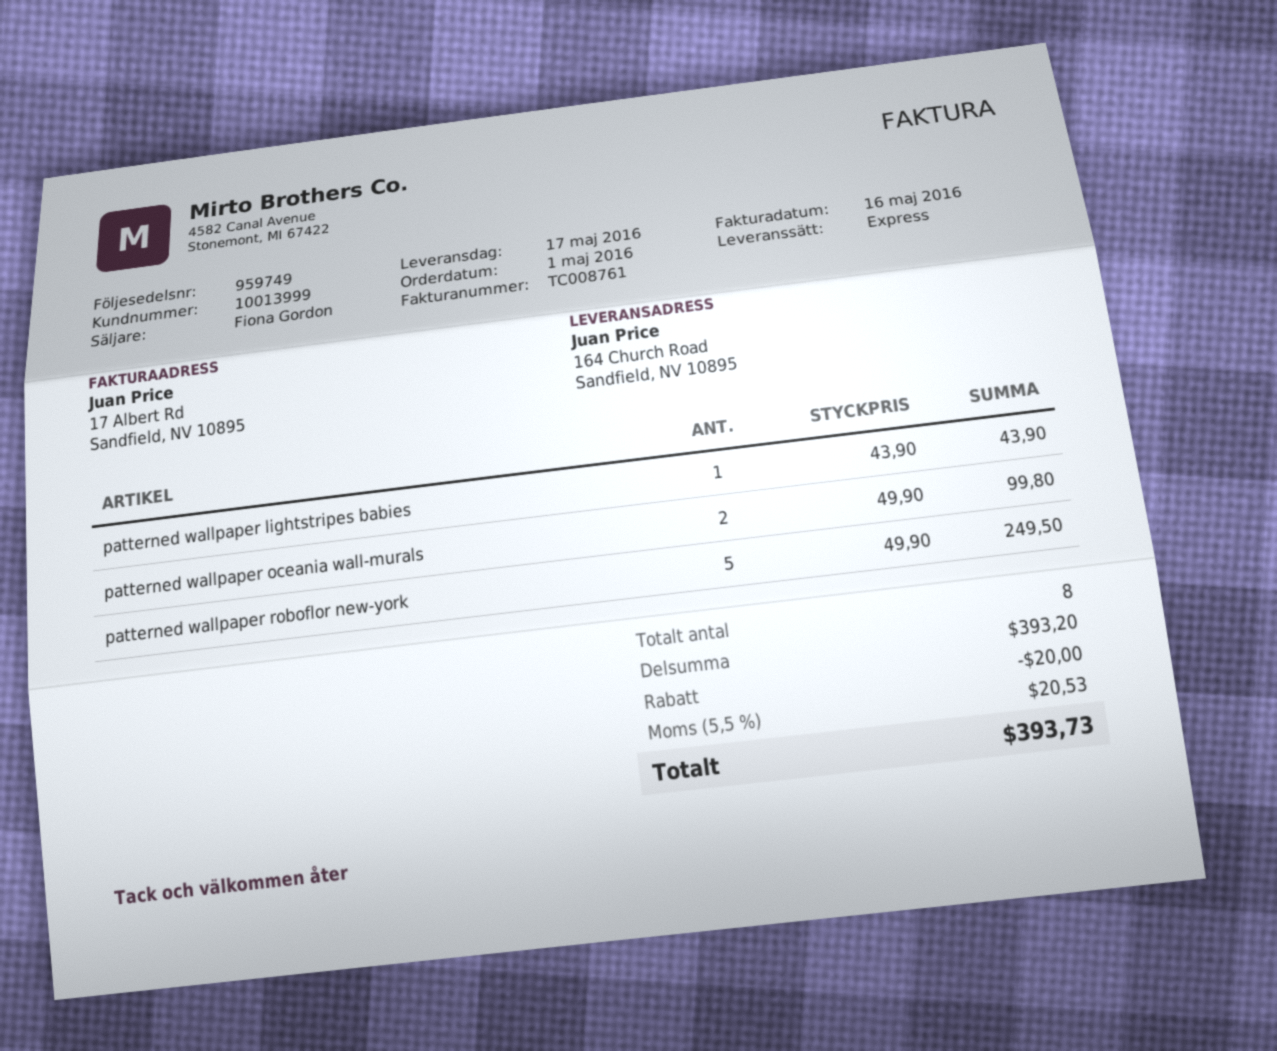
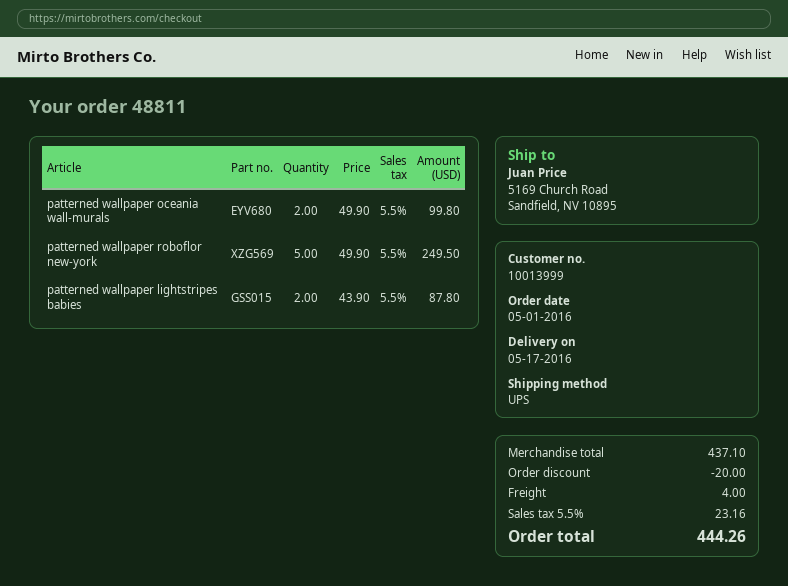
shipping method: express -> UPS
ship to: 164 Church Road, Sandfield, NV 10895 -> 5169 Church Road, Sandfield, NV 10895
patterned wallpaper lightstripes babies: 1 x 43.90 = 43.90 -> 2 x 43.90 = 87.80
subtotal: 393.20 -> 437.10
shipping: none -> 4.00
tax: 5.5% = 20.53 -> 5.5% = 23.16
total: 393.73 -> 444.26

